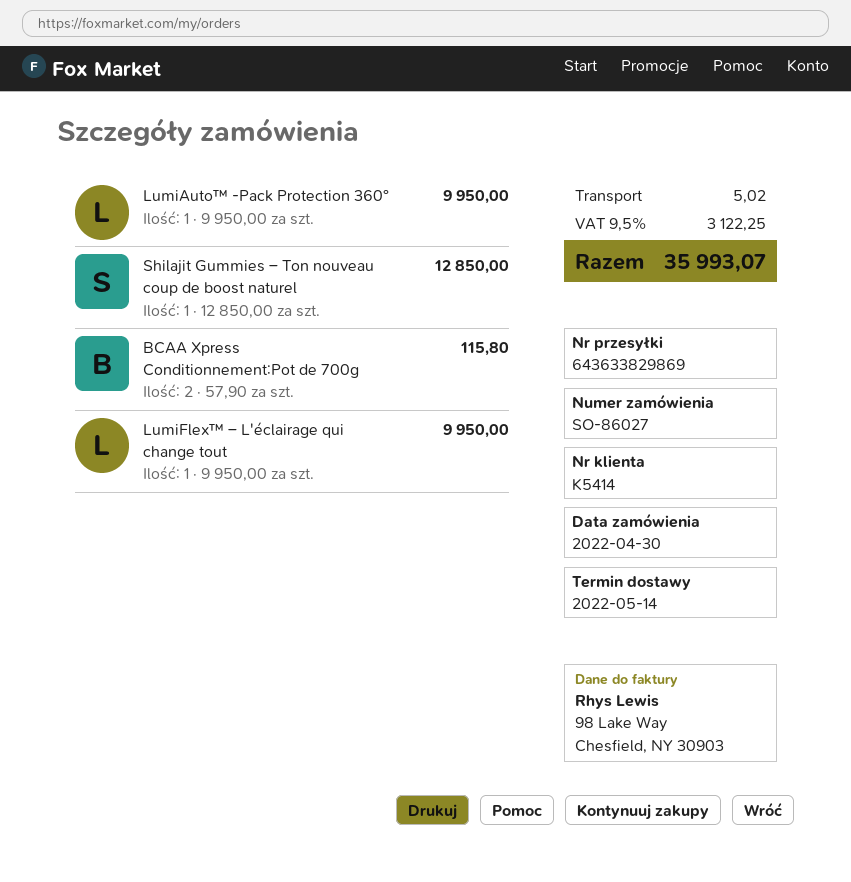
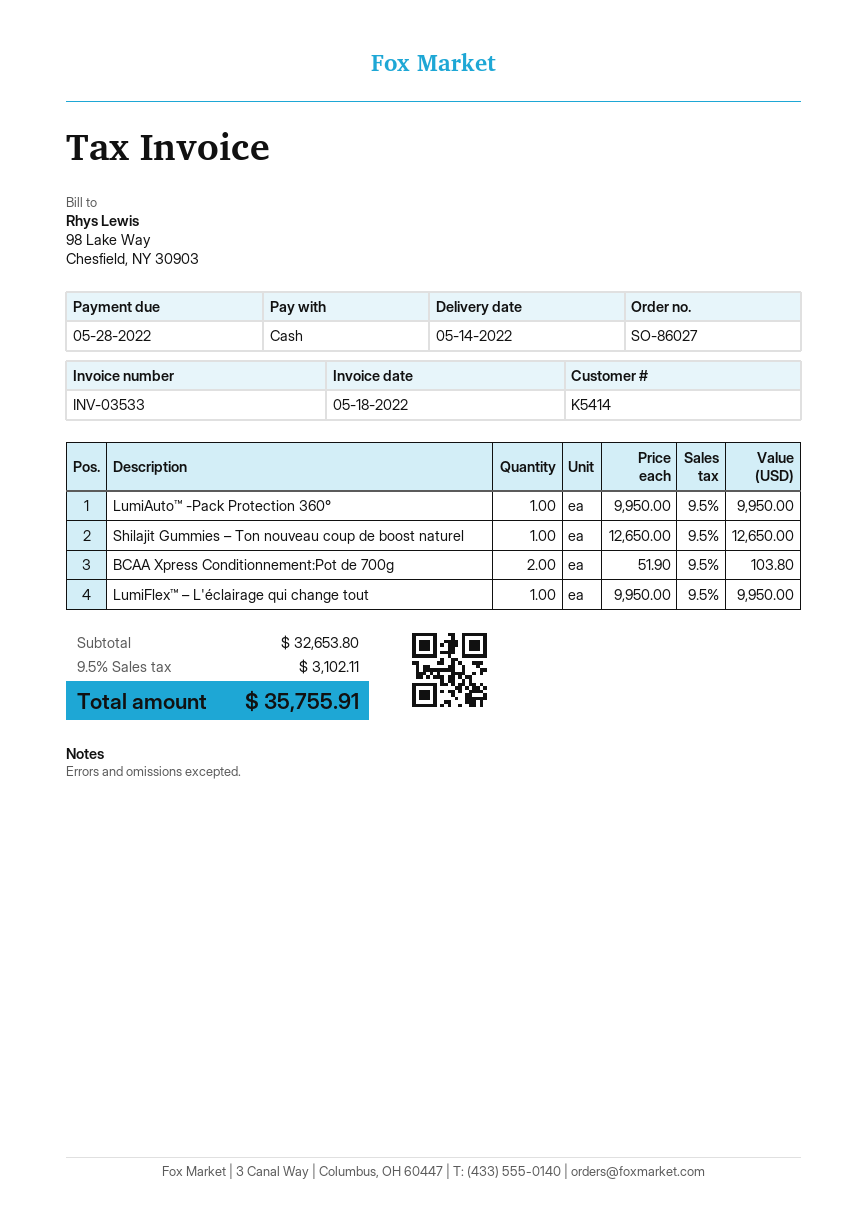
Shilajit Gummies – Ton nouveau coup de boost naturel: 1 x 12850.00 = 12850.00 -> 1 x 12650.00 = 12650.00
BCAA Xpress Conditionnement:Pot de 700g: 2 x 57.90 = 115.80 -> 2 x 51.90 = 103.80
shipping: 5.02 -> none
tax: 9.5% = 3122.25 -> 9.5% = 3102.11
total: 35993.07 -> 35755.91

